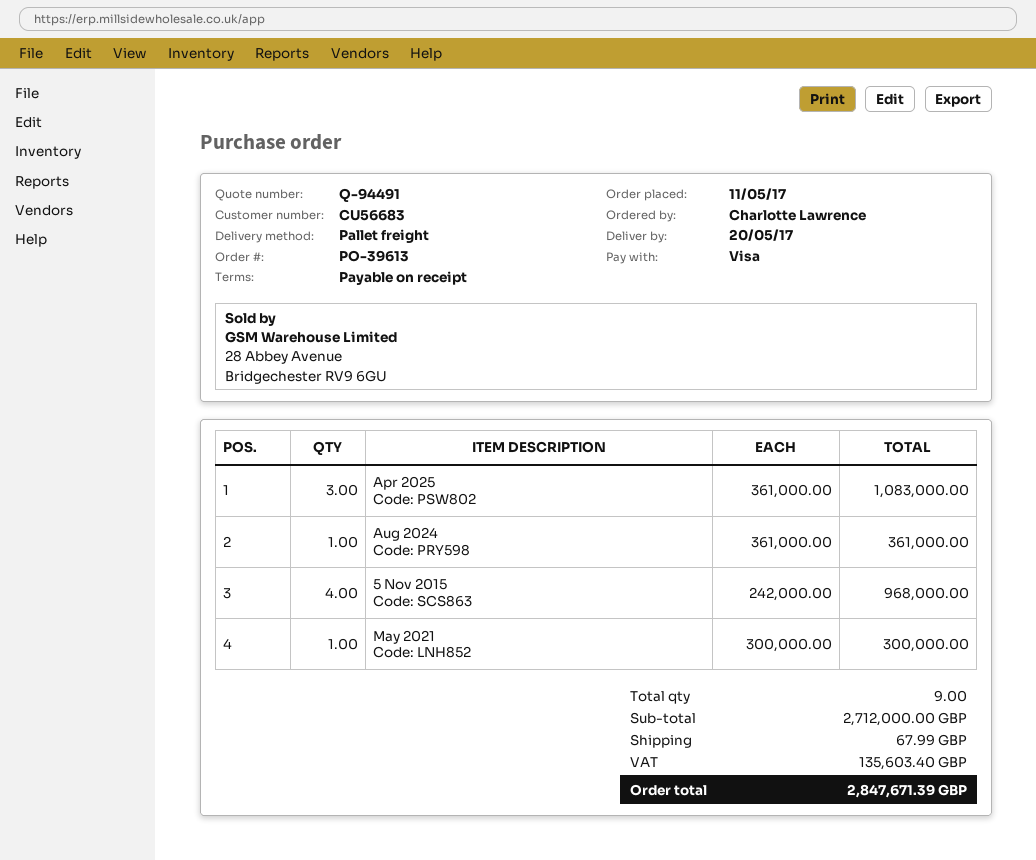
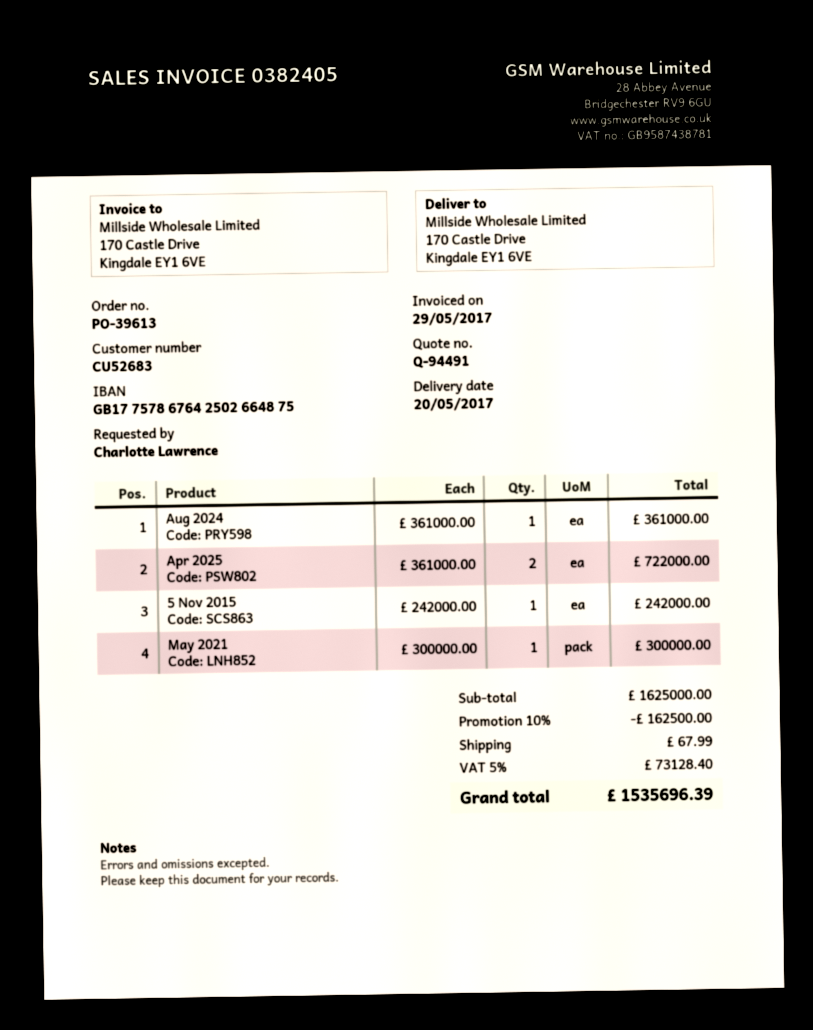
customer number: CU56683 -> CU52683
Apr 2025: 3 x 361000.00 = 1083000.00 -> 2 x 361000.00 = 722000.00
5 Nov 2015: 4 x 242000.00 = 968000.00 -> 1 x 242000.00 = 242000.00
subtotal: 2712000.00 -> 1625000.00
discount: none -> 10% = 162500.00
tax: 135603.40 -> 73128.40
total: 2847671.39 -> 1535696.39

